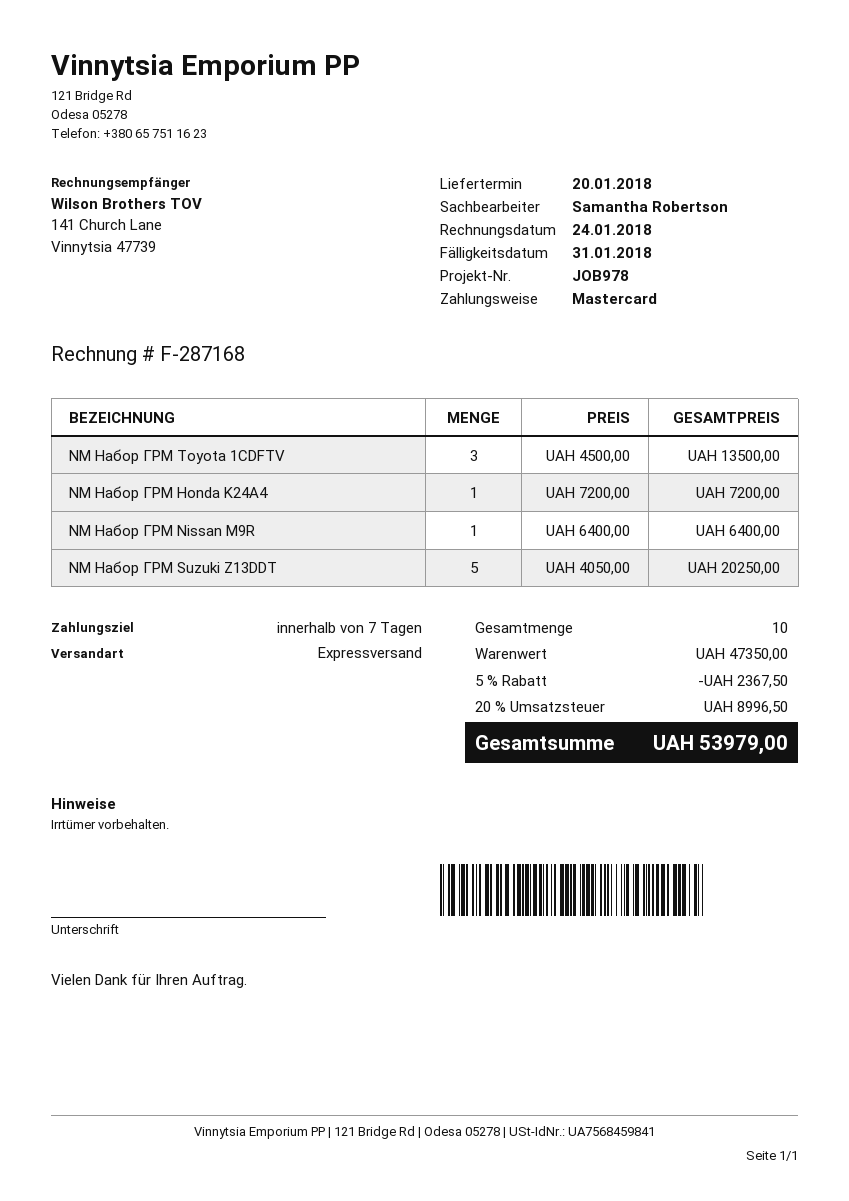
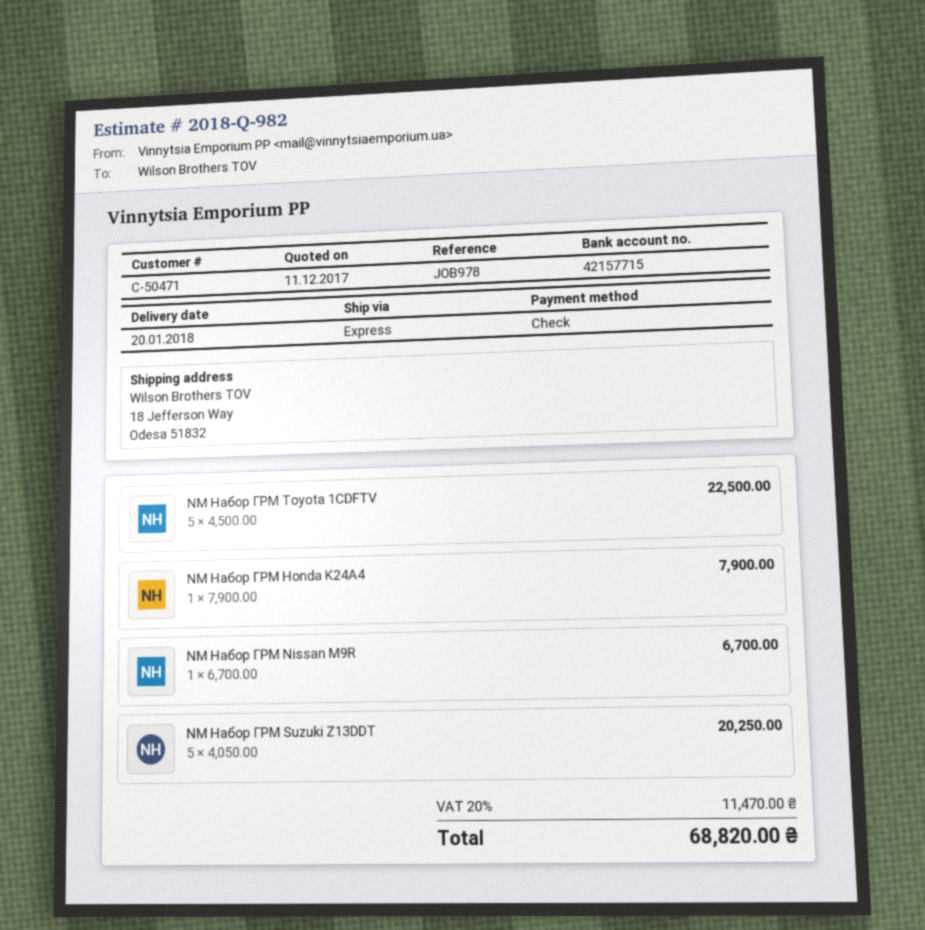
payment method: Mastercard -> cheque
NM Набор ГРМ Toyota 1CDFTV: 3 x 4500.00 = 13500.00 -> 5 x 4500.00 = 22500.00
NM Набор ГРМ Honda K24A4: 1 x 7200.00 = 7200.00 -> 1 x 7900.00 = 7900.00
NM Набор ГРМ Nissan M9R: 1 x 6400.00 = 6400.00 -> 1 x 6700.00 = 6700.00
discount: 5% = 2367.50 -> none
tax: 20% = 8996.50 -> 20% = 11470.00
total: 53979.00 -> 68820.00

